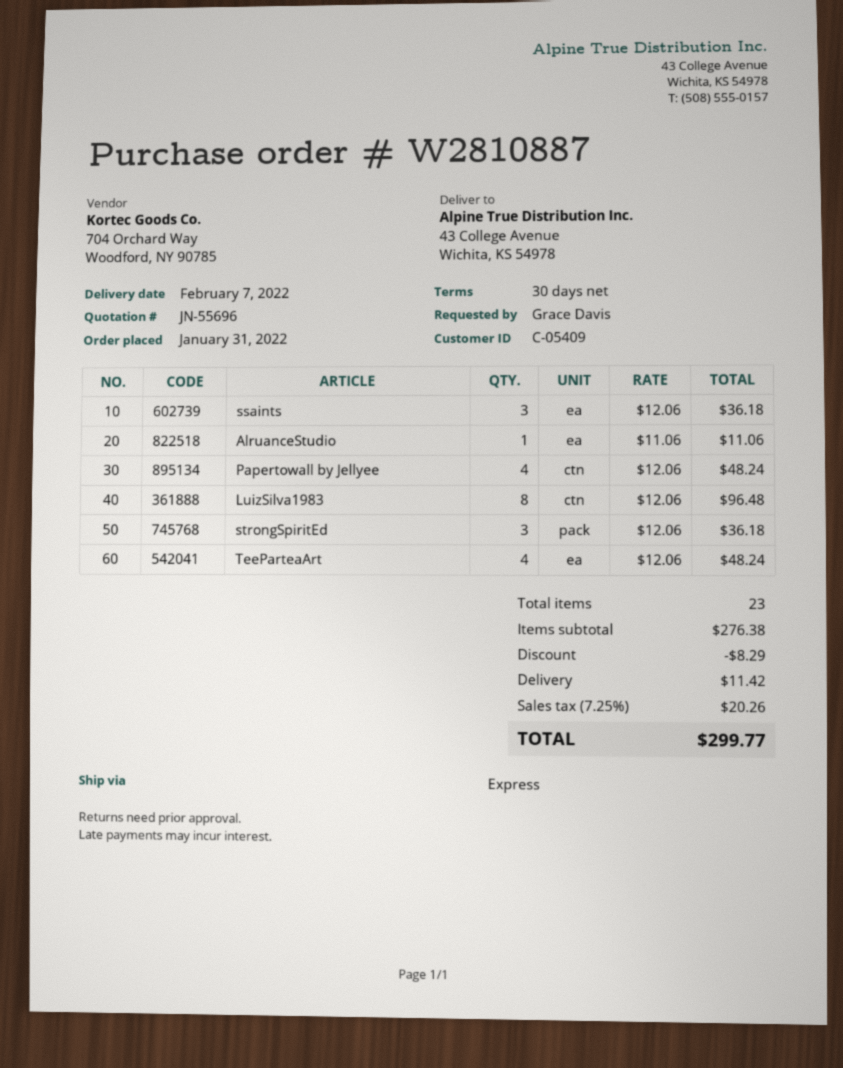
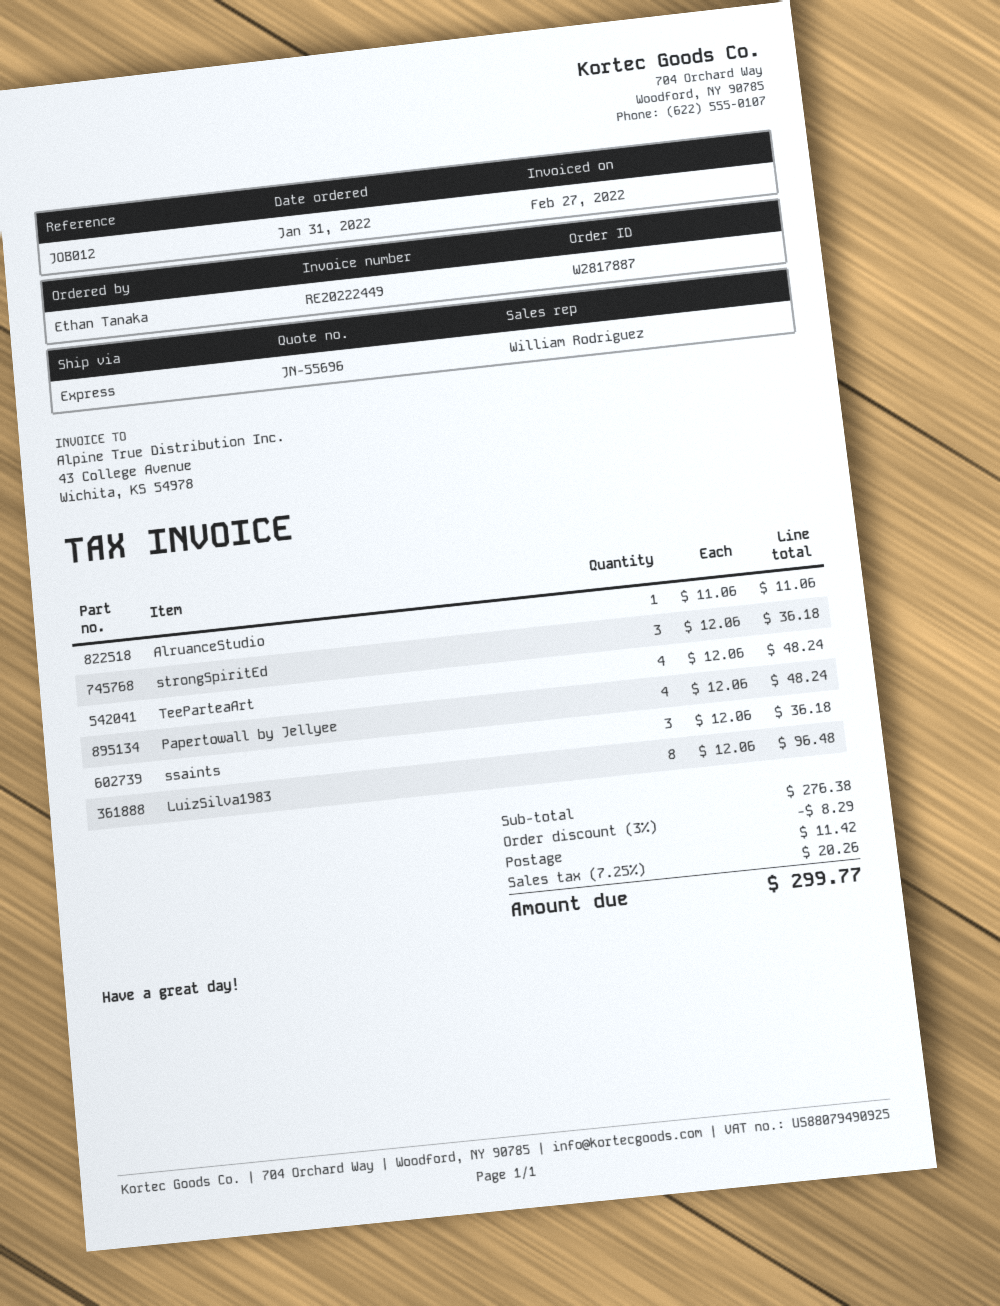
order number: W2810887 -> W2817887
ordered by: Grace Davis -> Ethan Tanaka

